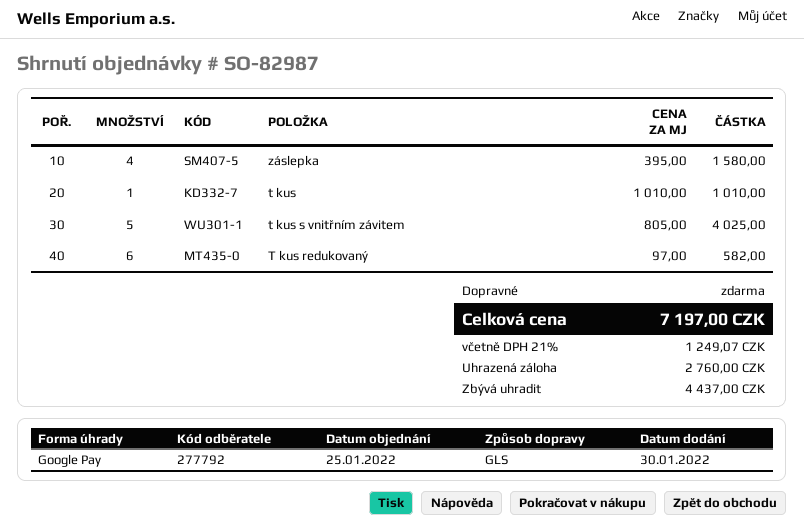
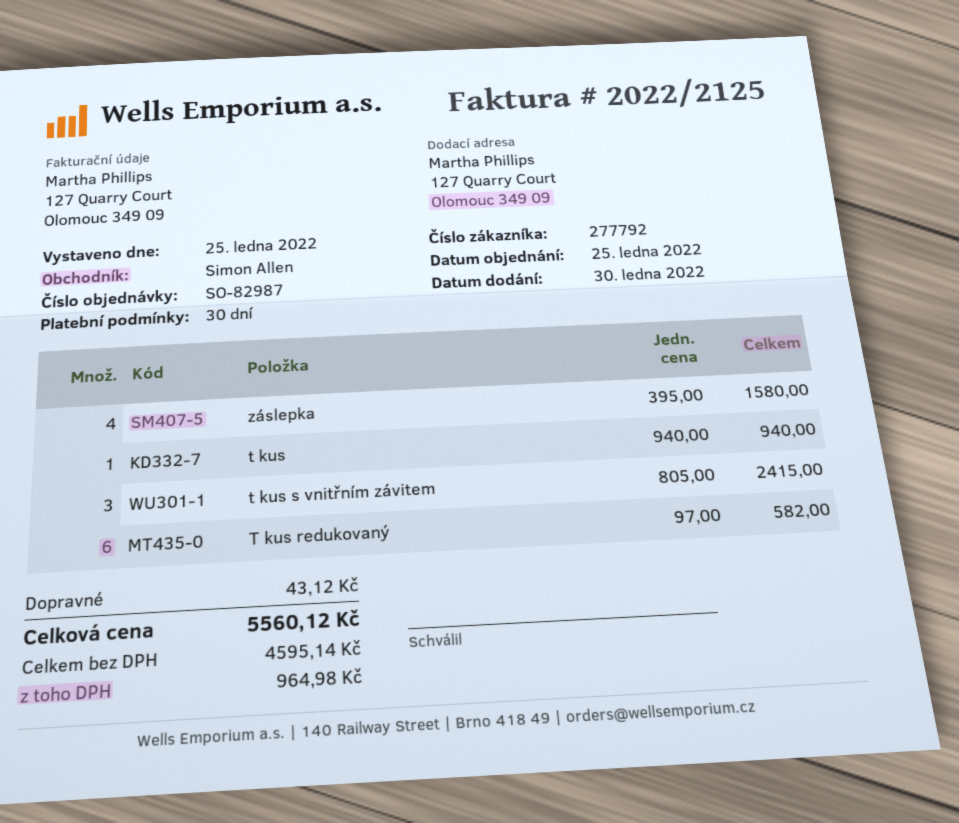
t kus: 1 x 1010.00 = 1010.00 -> 1 x 940.00 = 940.00
t kus s vnitřním závitem: 5 x 805.00 = 4025.00 -> 3 x 805.00 = 2415.00
shipping: 0.00 -> 43.12
tax: 1249.07 -> 964.98
total: 7197.00 -> 5560.12

